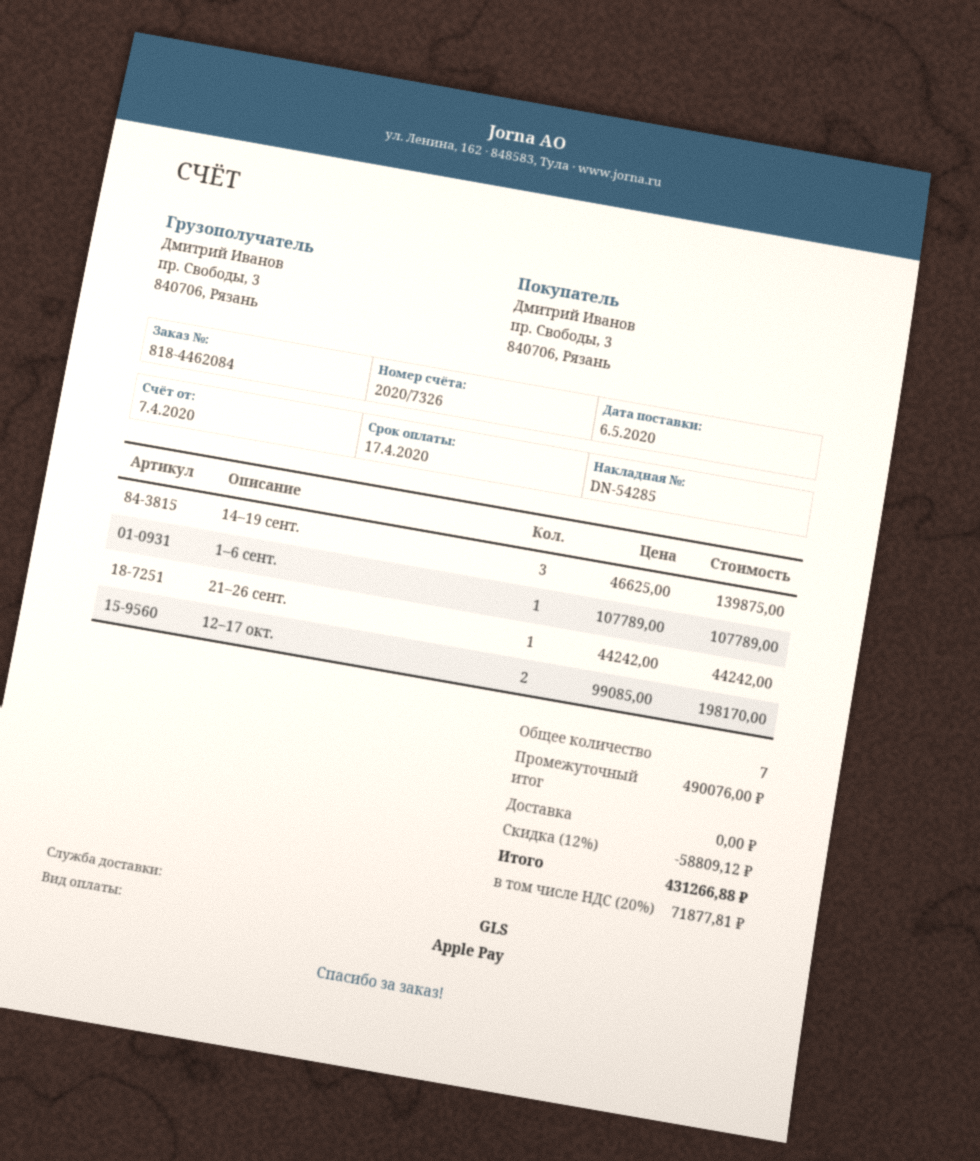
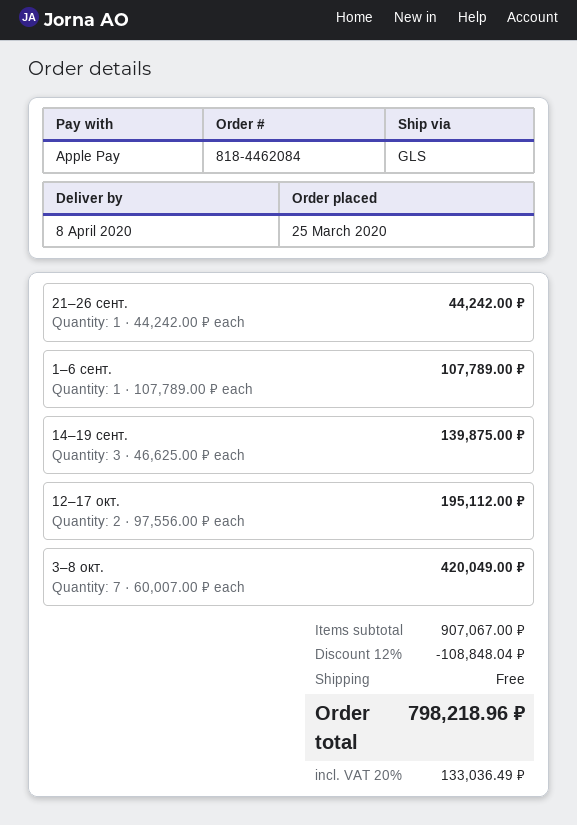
delivery date: 2020-05-06 -> 2020-04-08
12–17 окт.: 2 x 99085.00 = 198170.00 -> 2 x 97556.00 = 195112.00
3–8 окт.: none -> 7 x 60007.00 = 420049.00
subtotal: 490076.00 -> 907067.00
discount: 12% = 58809.12 -> 12% = 108848.04
tax: 20% = 71877.81 -> 20% = 133036.49
total: 431266.88 -> 798218.96

